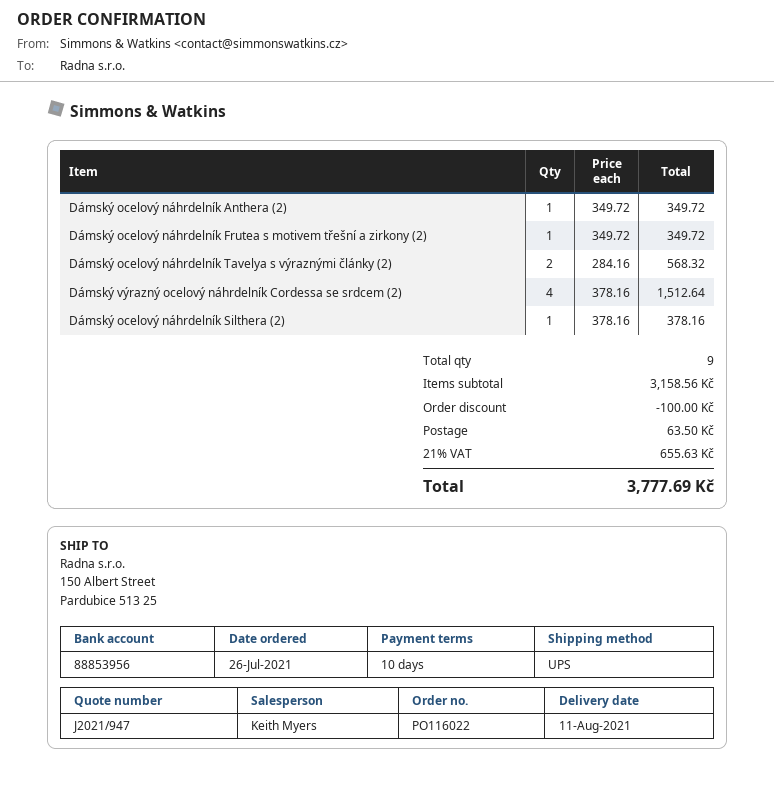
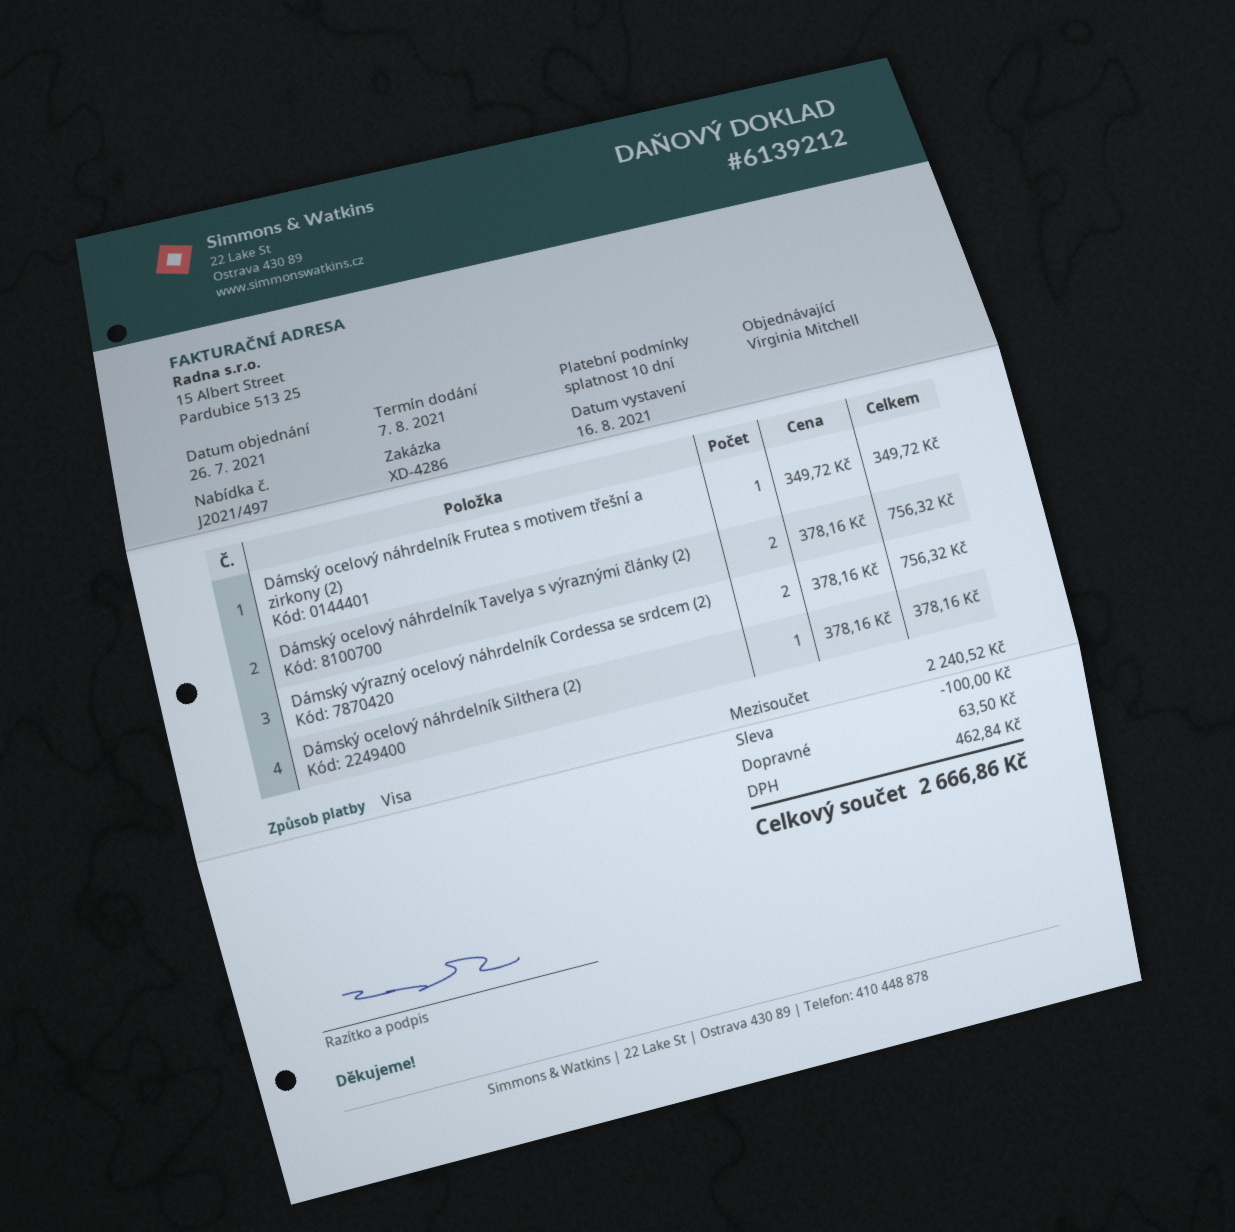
quote number: J2021/947 -> J2021/497
delivery date: 2021-08-11 -> 2021-08-07
Dámský ocelový náhrdelník Anthera (2): 1 x 349.72 = 349.72 -> none
Dámský ocelový náhrdelník Tavelya s výraznými články (2): 2 x 284.16 = 568.32 -> 2 x 378.16 = 756.32
Dámský výrazný ocelový náhrdelník Cordessa se srdcem (2): 4 x 378.16 = 1512.64 -> 2 x 378.16 = 756.32
subtotal: 3158.56 -> 2240.52
tax: 655.63 -> 462.84
total: 3777.69 -> 2666.86

